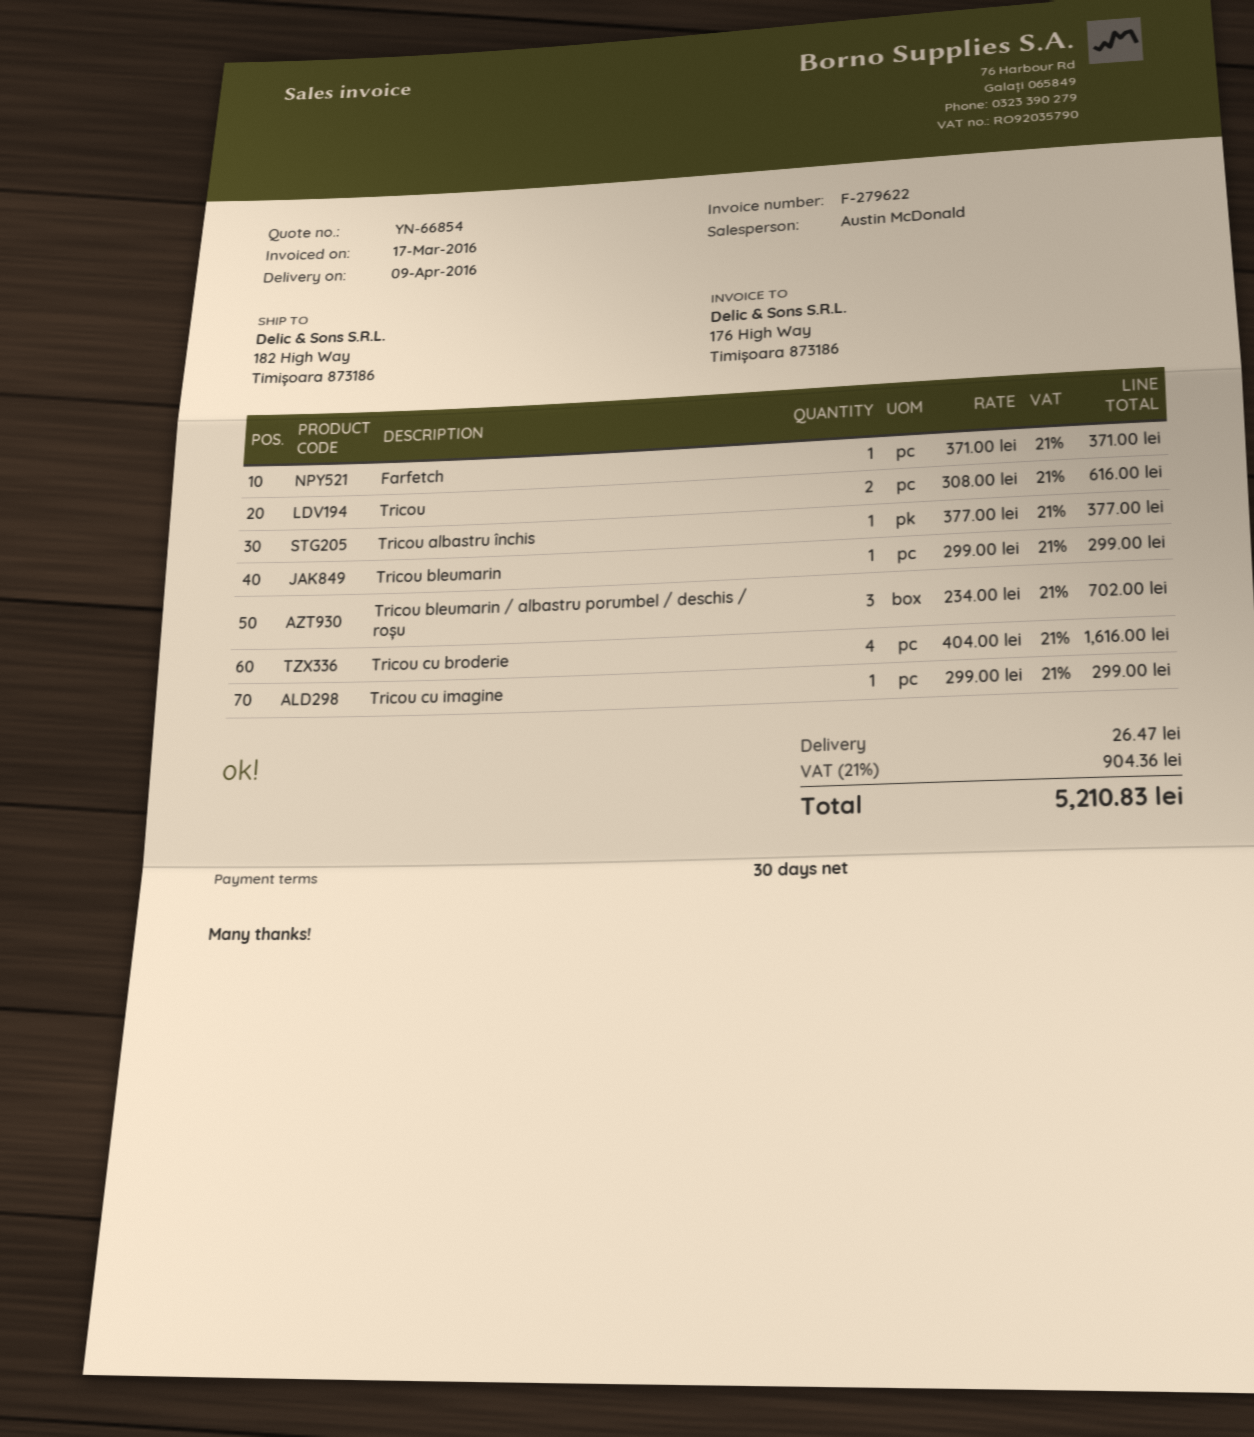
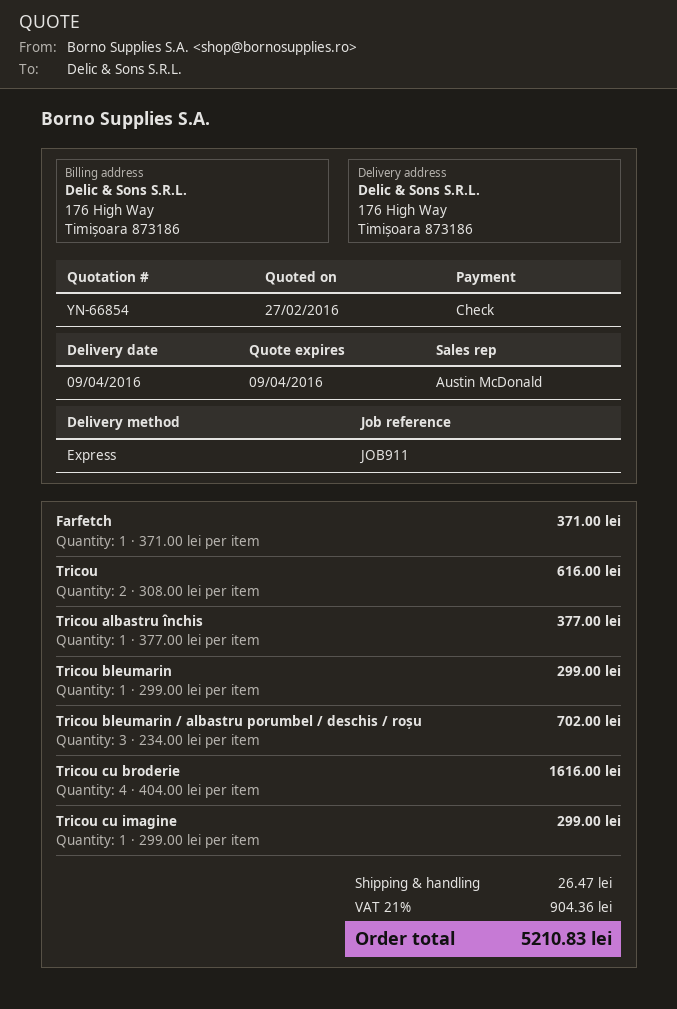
ship to: 182 High Way, Timișoara 873186 -> 176 High Way, Timișoara 873186

